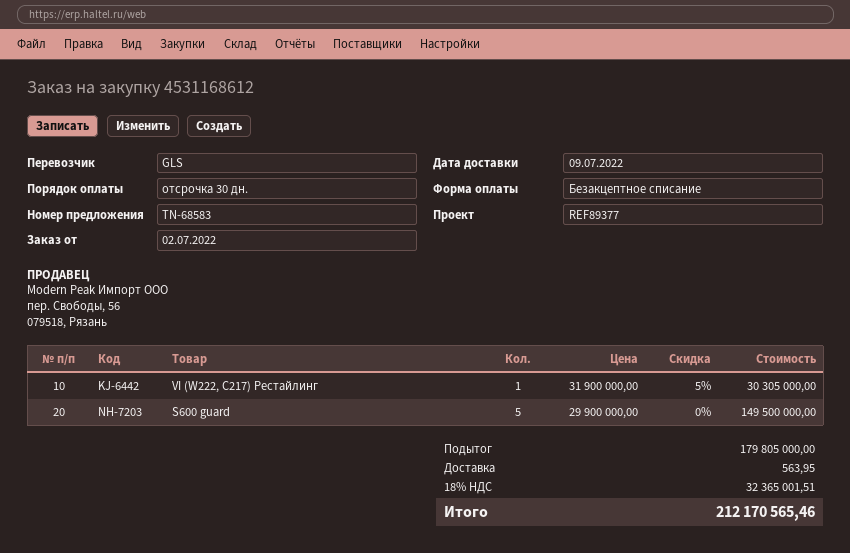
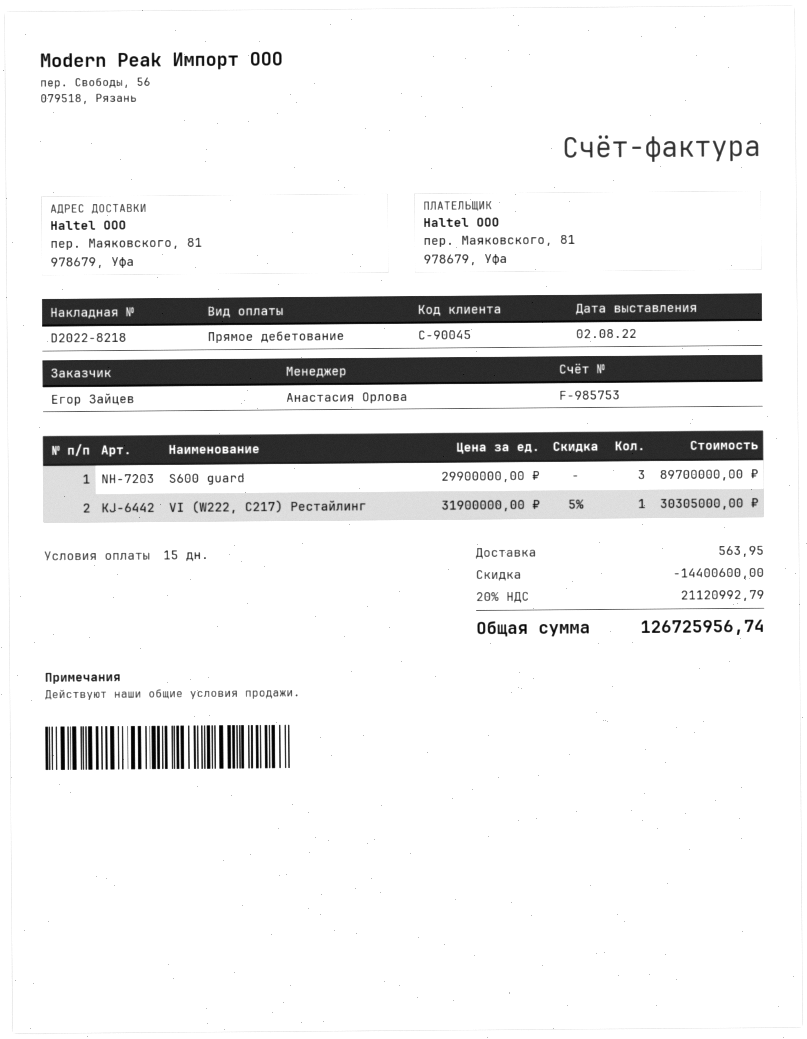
payment terms: 30 days -> 15 days
S600 guard: 5 x 29900000.00 = 149500000.00 -> 3 x 29900000.00 = 89700000.00
discount: none -> 14400600.00
tax: 18% = 32365001.51 -> 20% = 21120992.79
total: 212170565.46 -> 126725956.74

